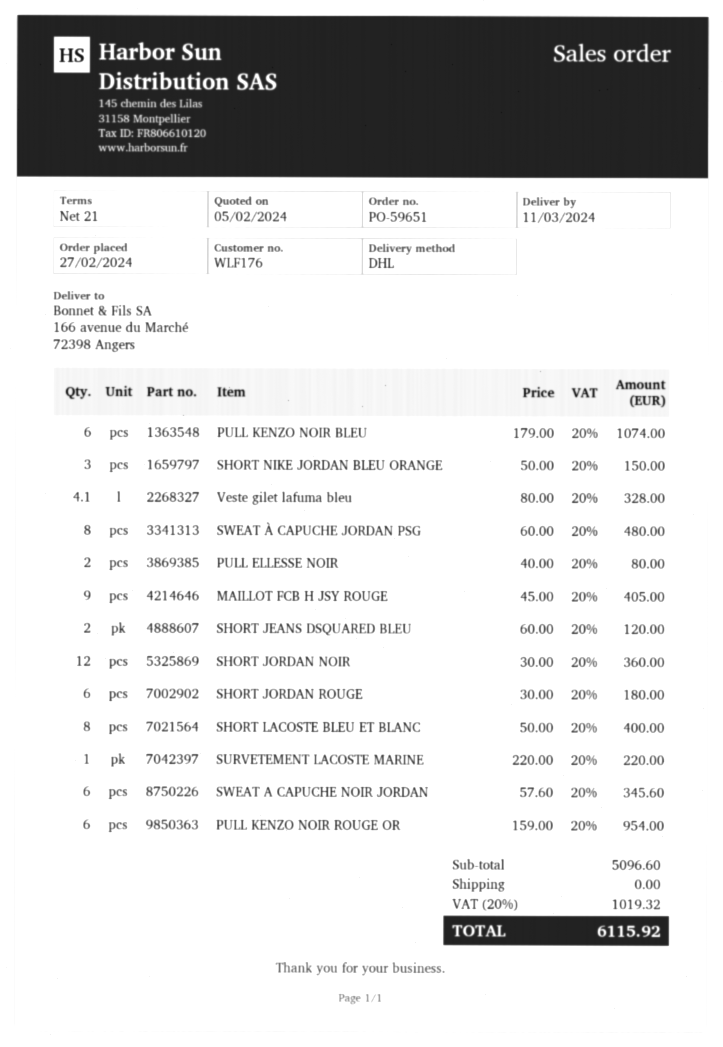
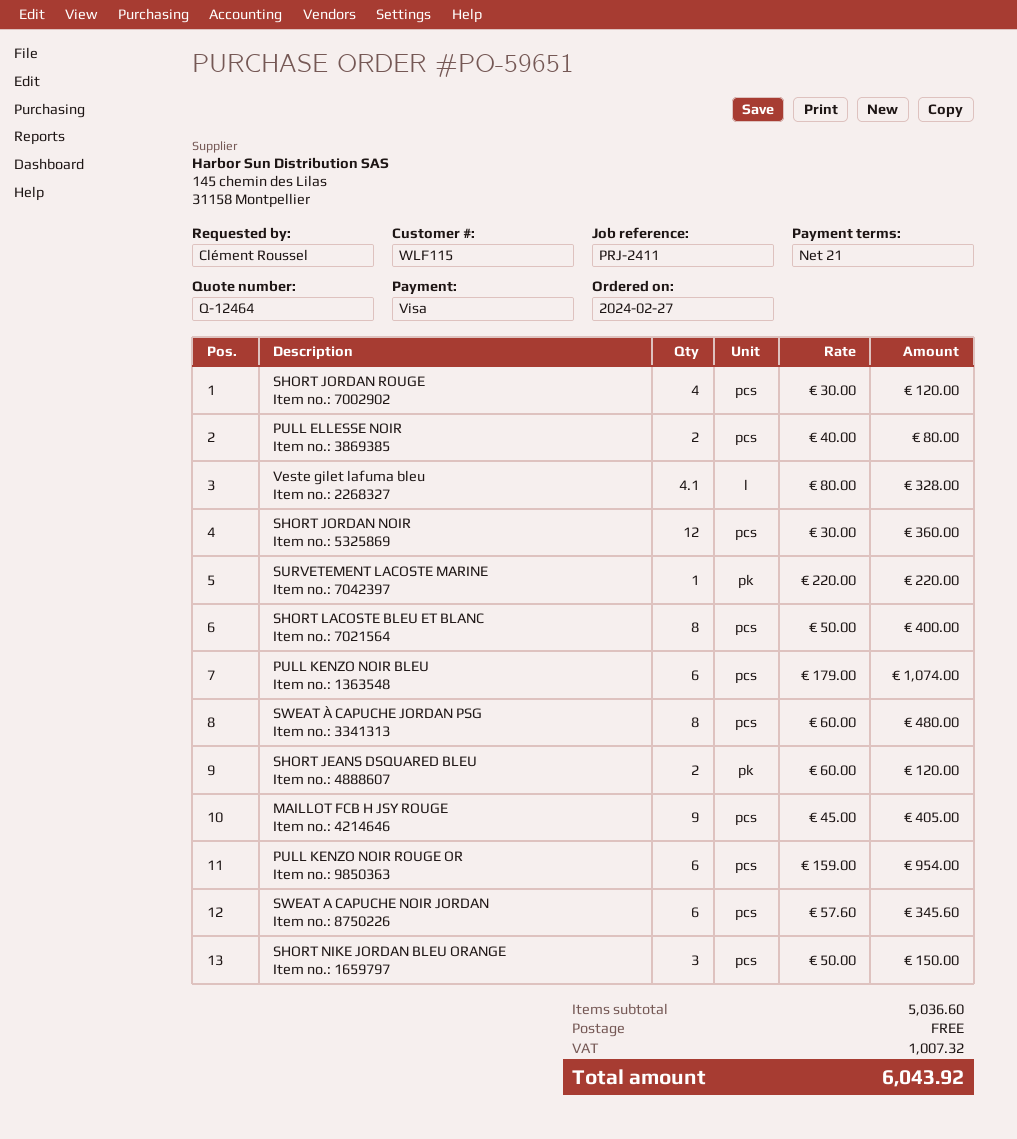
customer number: WLF176 -> WLF115
SHORT JORDAN ROUGE: 6 x 30.00 = 180.00 -> 4 x 30.00 = 120.00
subtotal: 5096.60 -> 5036.60
tax: 1019.32 -> 1007.32
total: 6115.92 -> 6043.92

